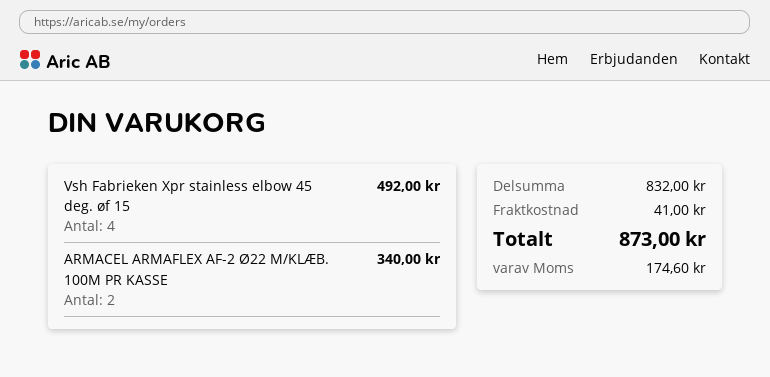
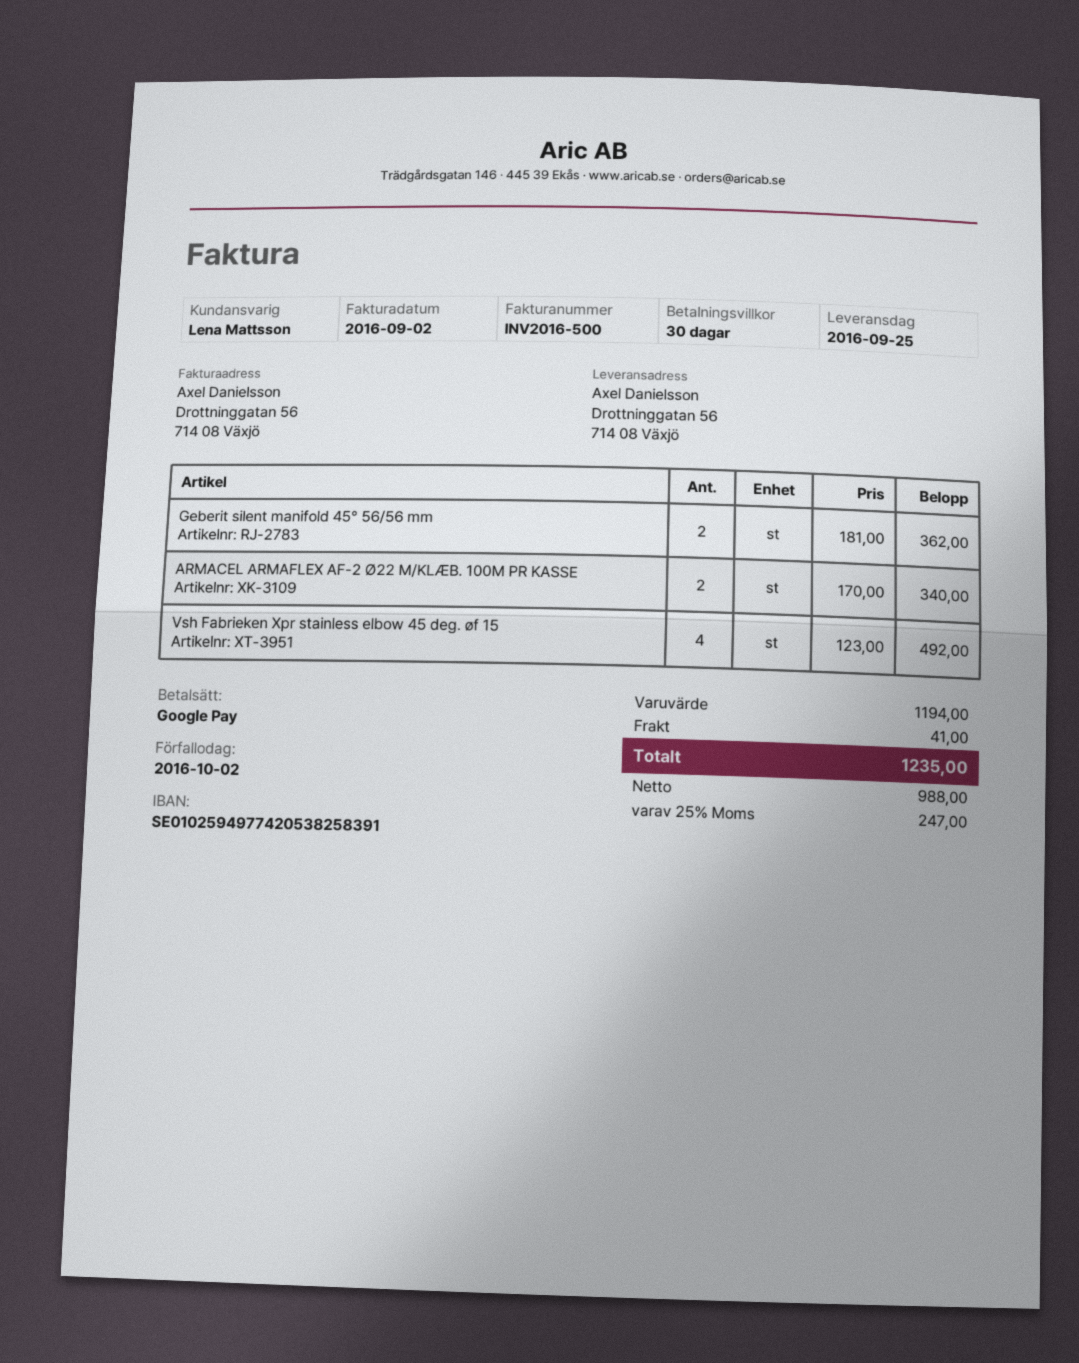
Geberit silent manifold 45° 56/56 mm: none -> 2 for 362.00
subtotal: 832.00 -> 1194.00
tax: 174.60 -> 247.00
total: 873.00 -> 1235.00

